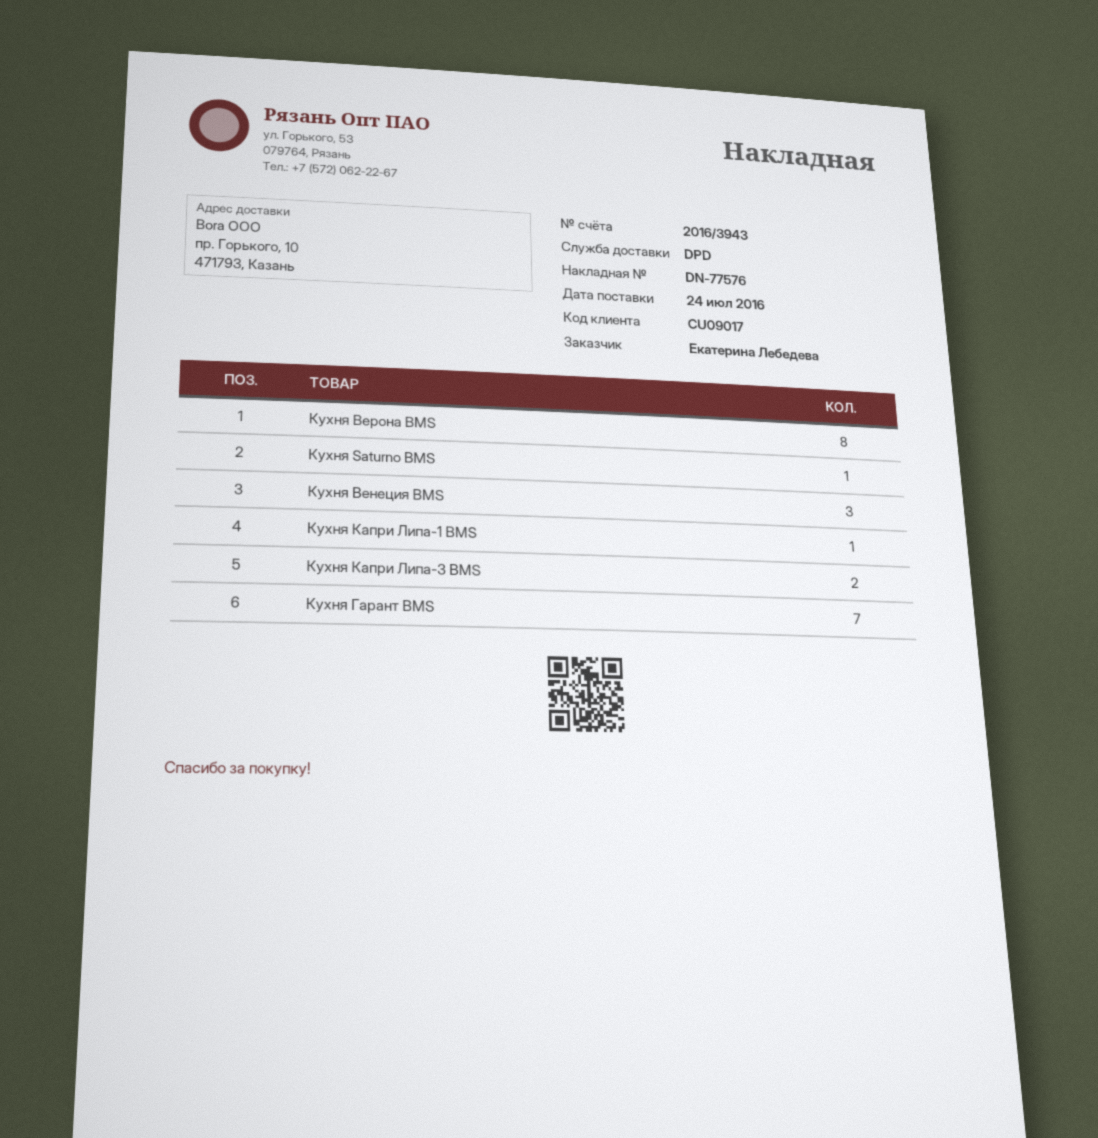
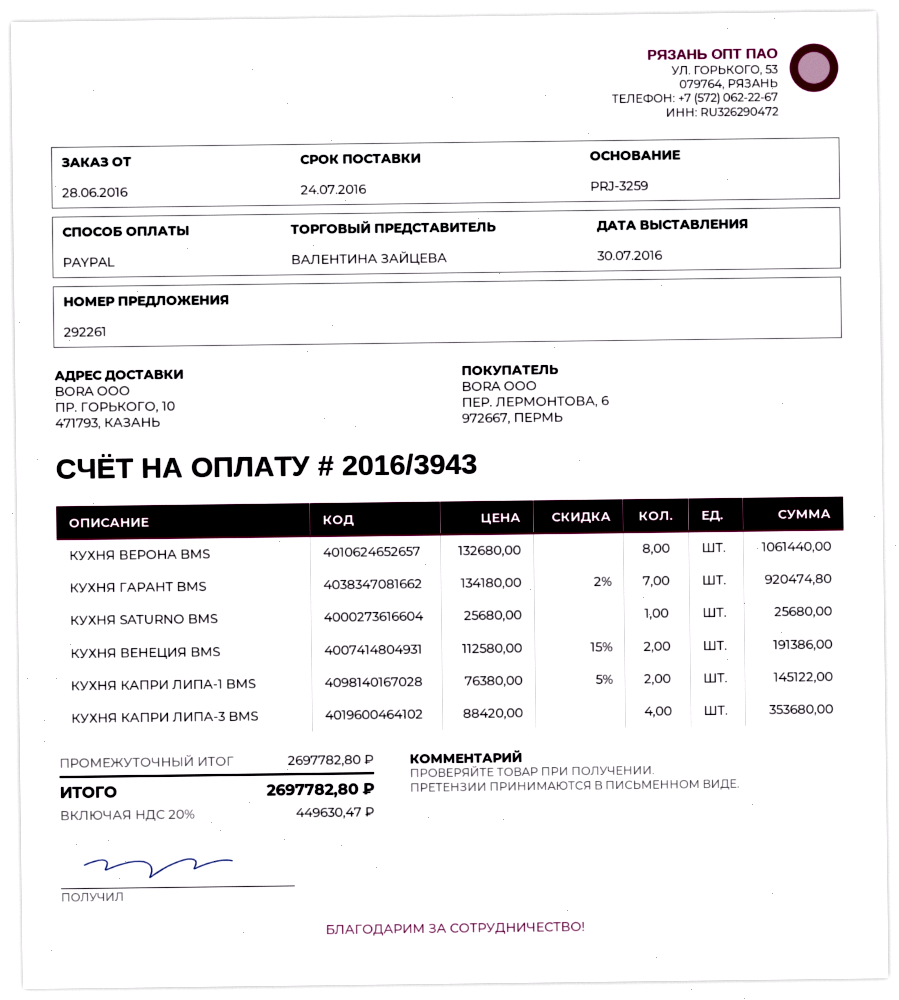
Кухня Венеция BMS: 3 -> 2
Кухня Капри Липа-1 BMS: 1 -> 2
Кухня Капри Липа-3 BMS: 2 -> 4

